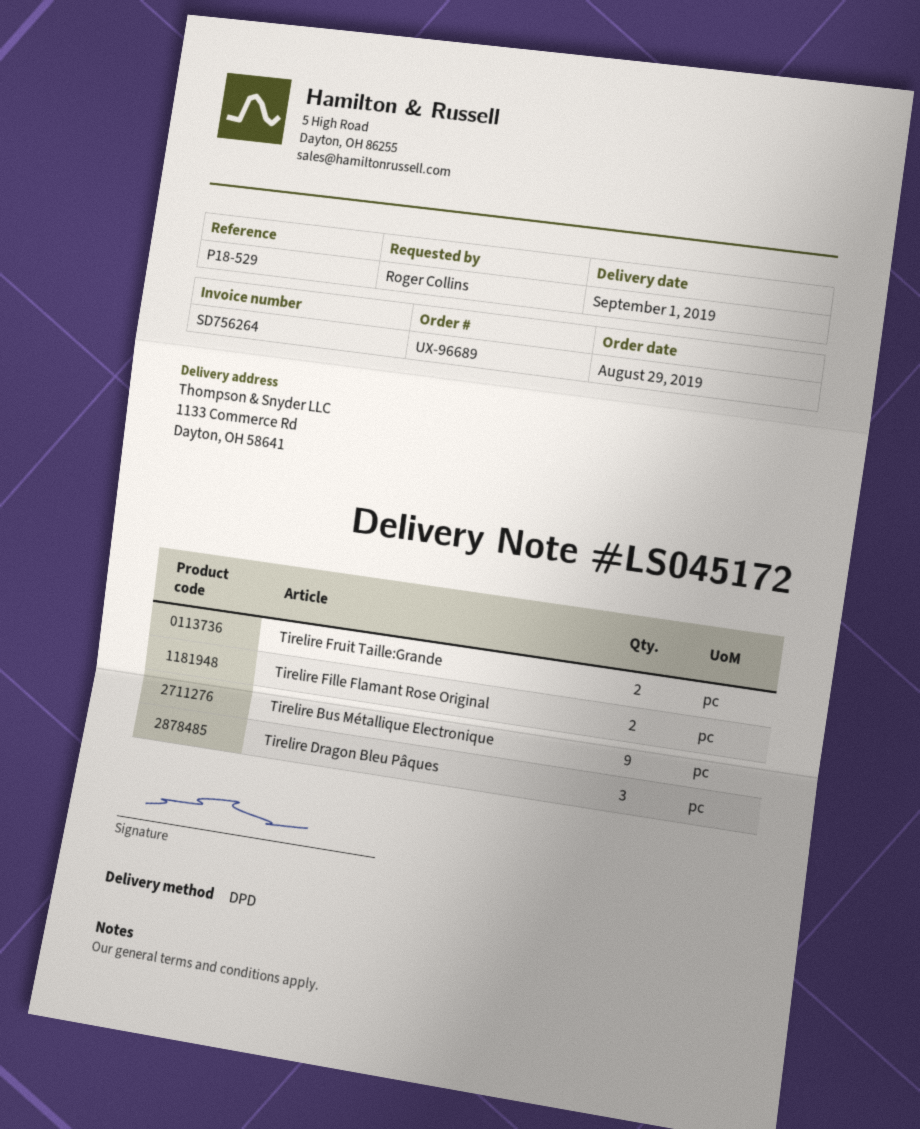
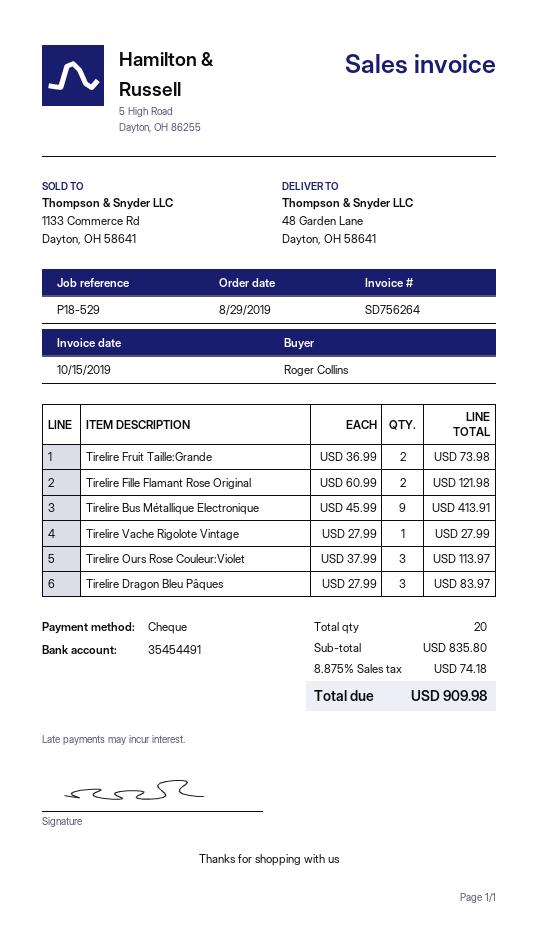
ship to: 1133 Commerce Rd, Dayton, OH 58641 -> 48 Garden Lane, Dayton, OH 58641
Tirelire Vache Rigolote Vintage: none -> 1
Tirelire Ours Rose Couleur:Violet: none -> 3

